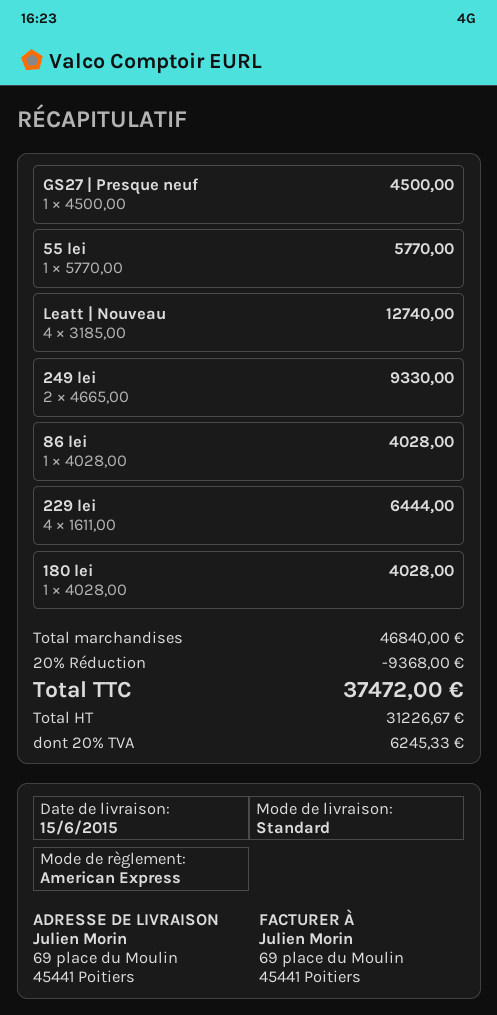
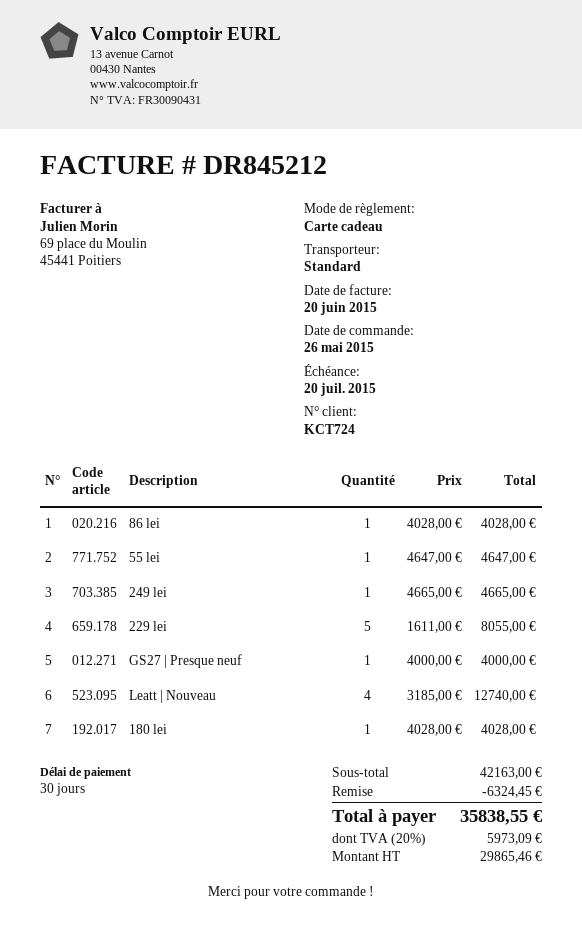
payment method: American Express -> gift card
GS27 | Presque neuf: 1 x 4500.00 = 4500.00 -> 1 x 4000.00 = 4000.00
55 lei: 1 x 5770.00 = 5770.00 -> 1 x 4647.00 = 4647.00
249 lei: 2 x 4665.00 = 9330.00 -> 1 x 4665.00 = 4665.00
229 lei: 4 x 1611.00 = 6444.00 -> 5 x 1611.00 = 8055.00
subtotal: 46840.00 -> 42163.00
discount: 9368.00 -> 6324.45
net: 31226.67 -> 29865.46
tax: 20% = 6245.33 -> 20% = 5973.09
total: 37472.00 -> 35838.55

